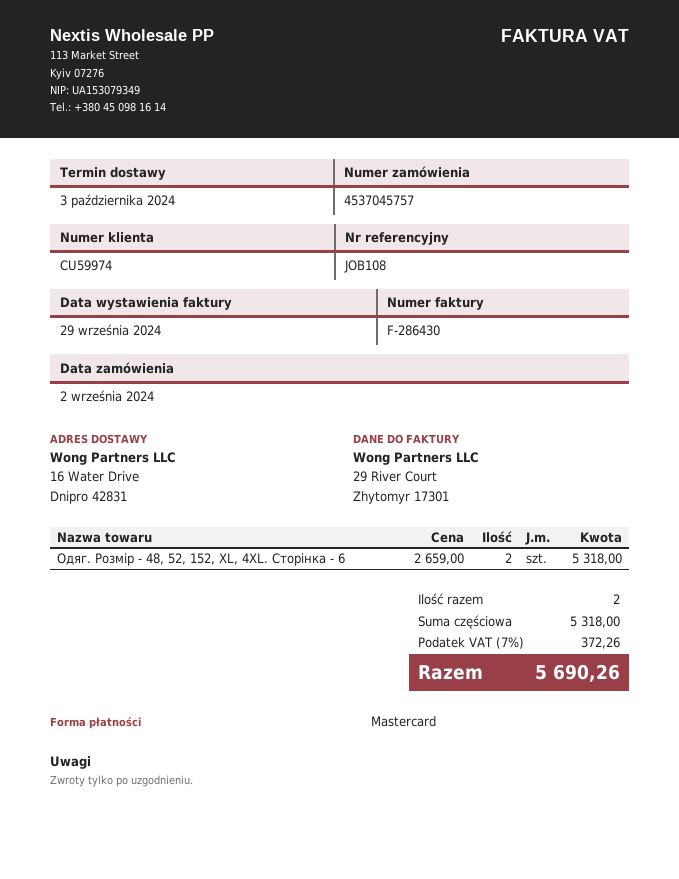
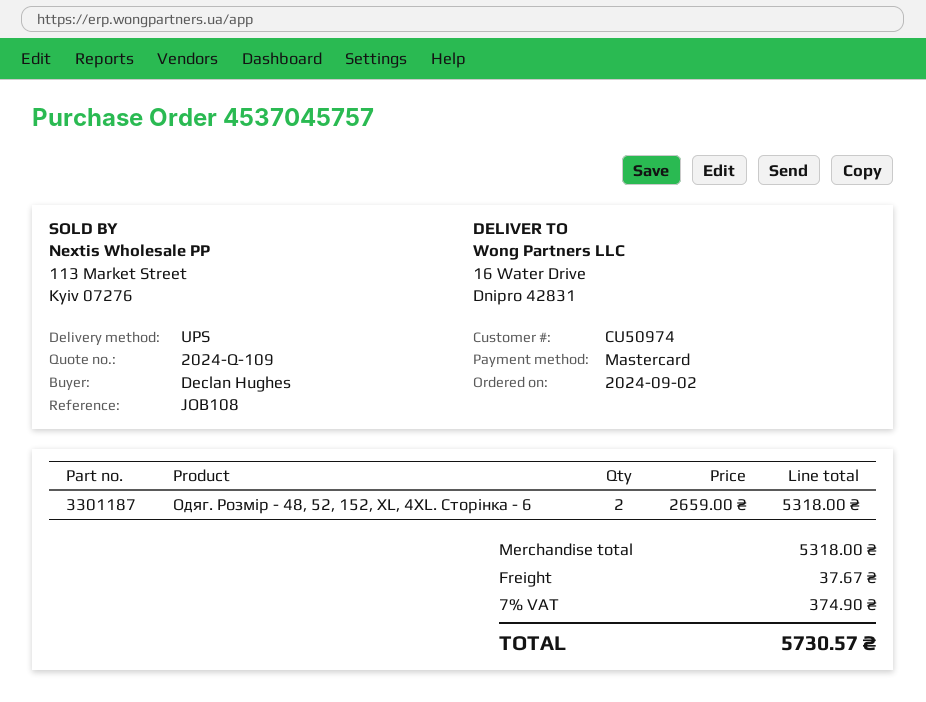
customer number: CU59974 -> CU50974
shipping: none -> 37.67
tax: 7% = 372.26 -> 7% = 374.90
total: 5690.26 -> 5730.57

